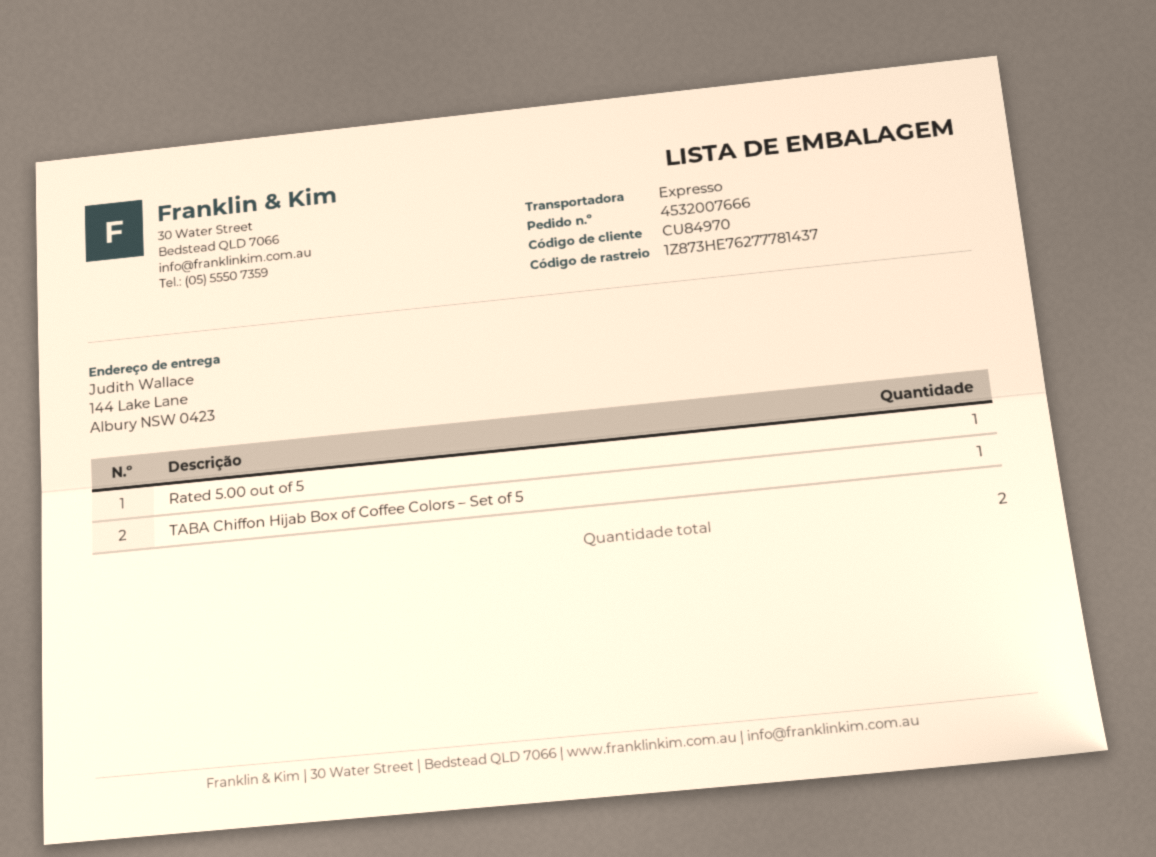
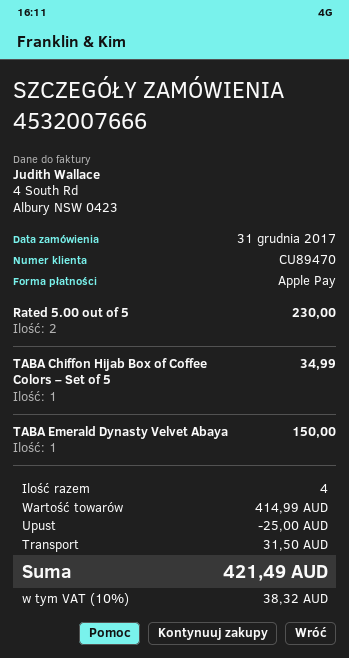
customer number: CU84970 -> CU89470
Rated 5.00 out of 5: 1 -> 2
TABA Emerald Dynasty Velvet Abaya: none -> 1
total quantity: 2 -> 4

